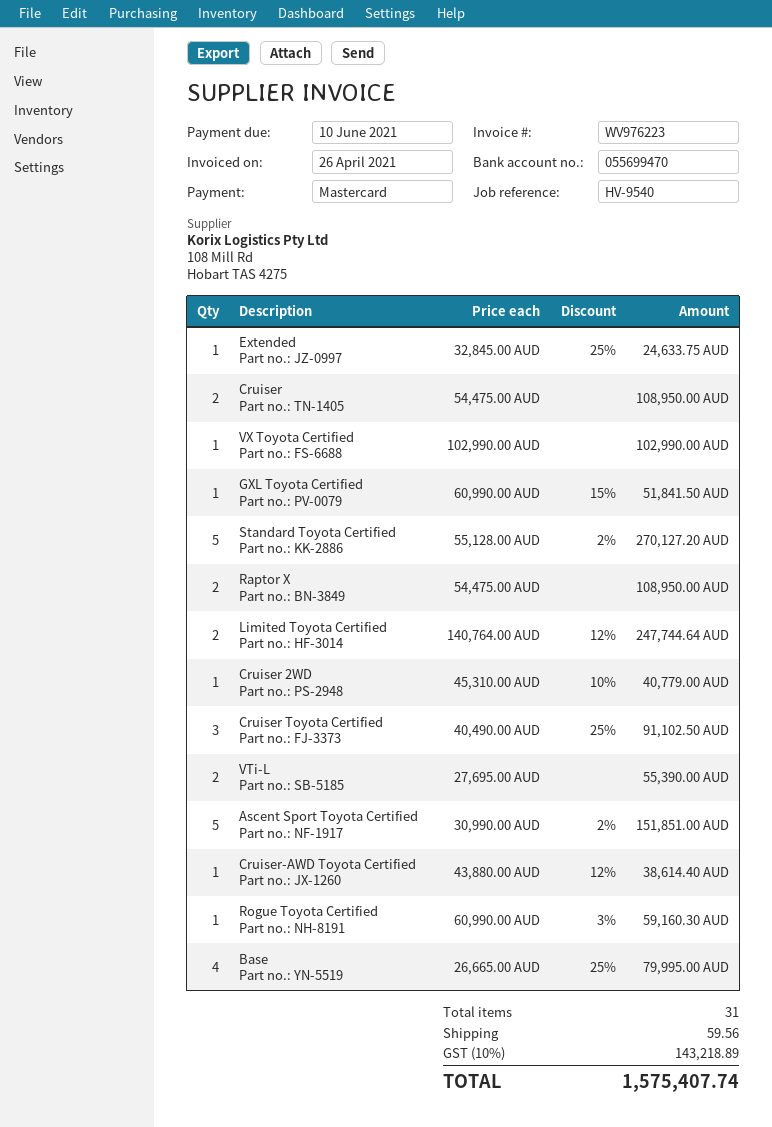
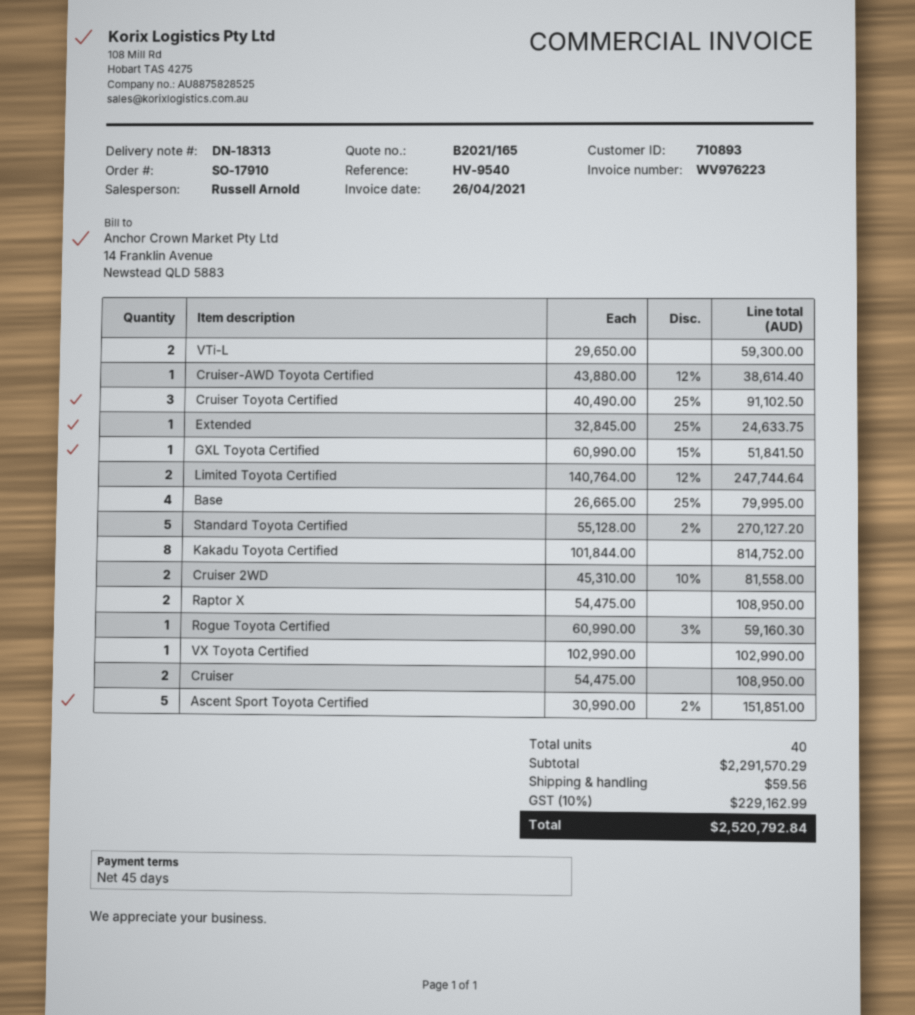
Cruiser 2WD: 1 x 45310.00 - 10% = 40779.00 -> 2 x 45310.00 - 10% = 81558.00
VTi-L: 2 x 27695.00 = 55390.00 -> 2 x 29650.00 = 59300.00
Kakadu Toyota Certified: none -> 8 x 101844.00 = 814752.00
total quantity: 31 -> 40
tax: 10% = 143218.89 -> 10% = 229162.99
total: 1575407.74 -> 2520792.84

